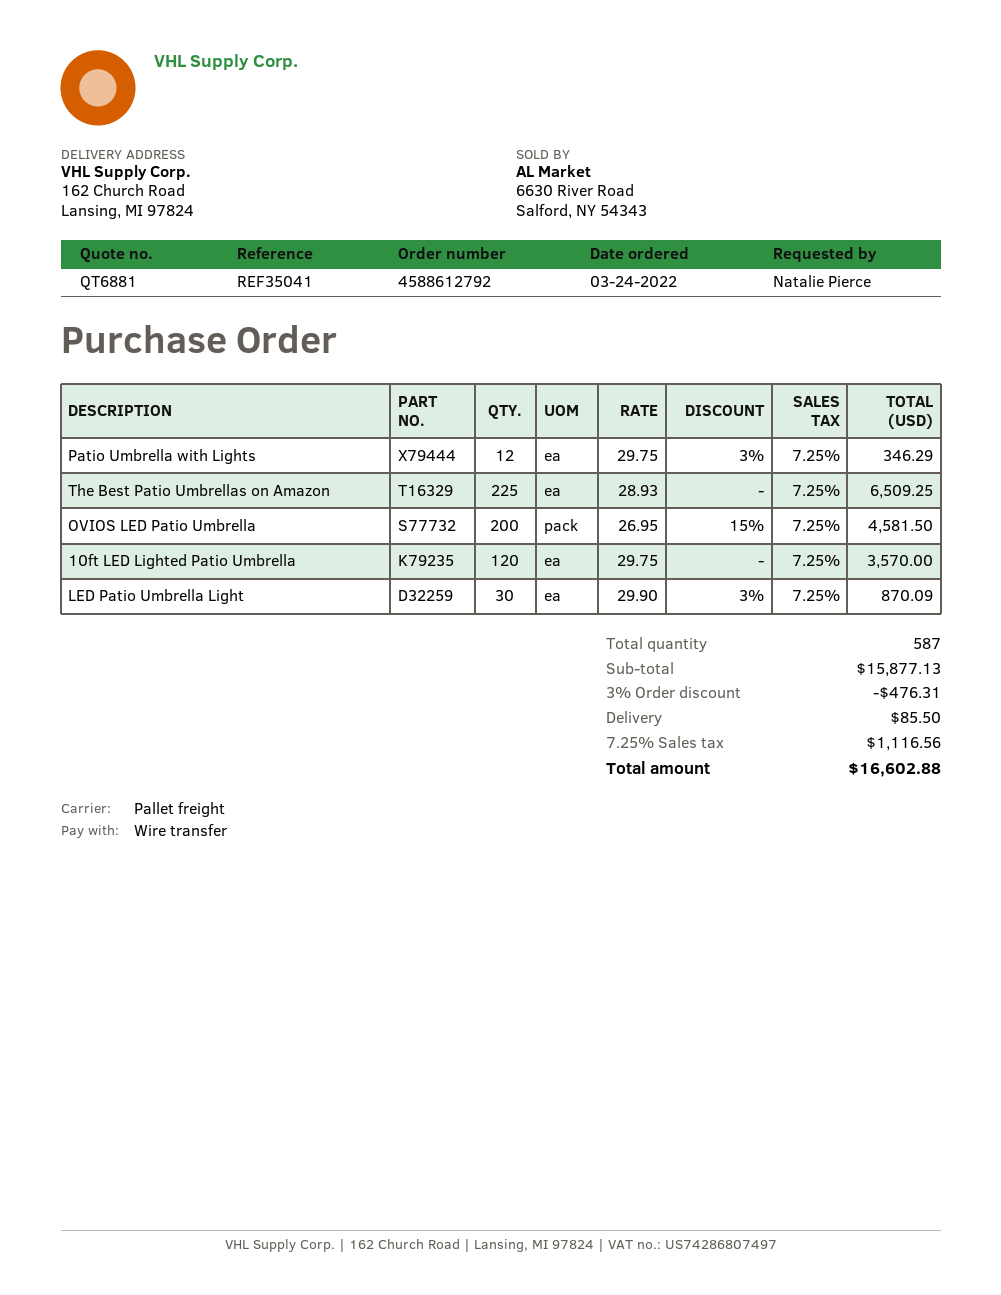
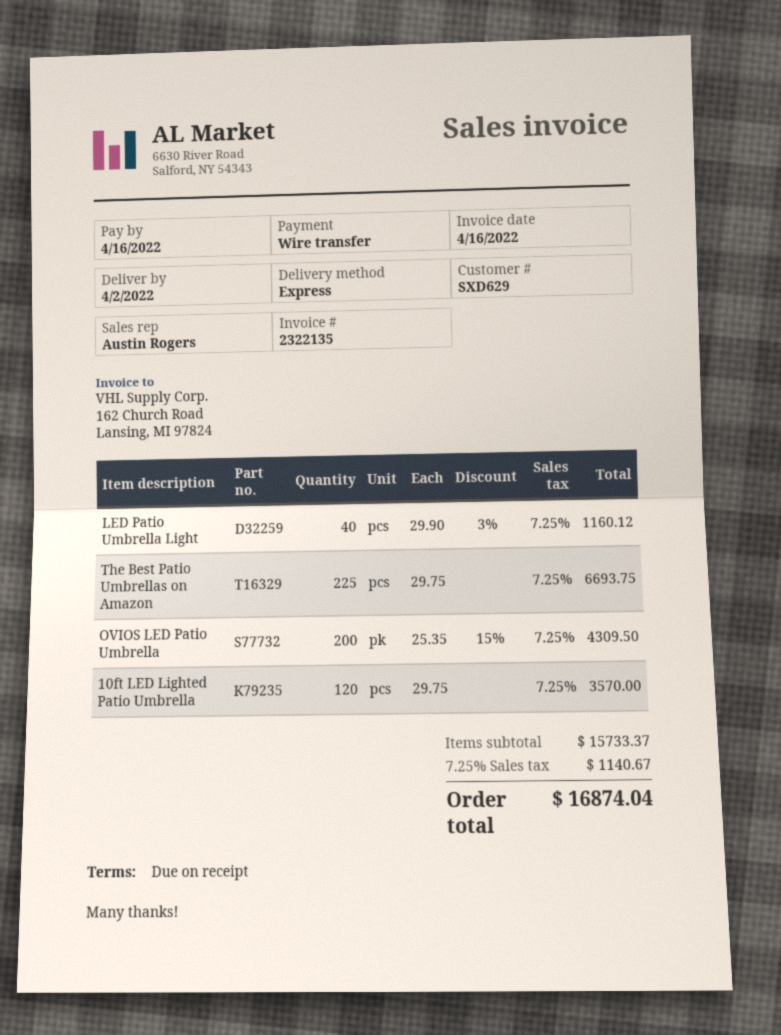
shipping method: pallet freight -> express
Patio Umbrella with Lights: 12 x 29.75 - 3% = 346.29 -> none
The Best Patio Umbrellas on Amazon: 225 x 28.93 = 6509.25 -> 225 x 29.75 = 6693.75
OVIOS LED Patio Umbrella: 200 x 26.95 - 15% = 4581.50 -> 200 x 25.35 - 15% = 4309.50
LED Patio Umbrella Light: 30 x 29.90 - 3% = 870.09 -> 40 x 29.90 - 3% = 1160.12
subtotal: 15877.13 -> 15733.37
discount: 3% = 476.31 -> none
shipping: 85.50 -> none
tax: 7.25% = 1116.56 -> 7.25% = 1140.67
total: 16602.88 -> 16874.04

